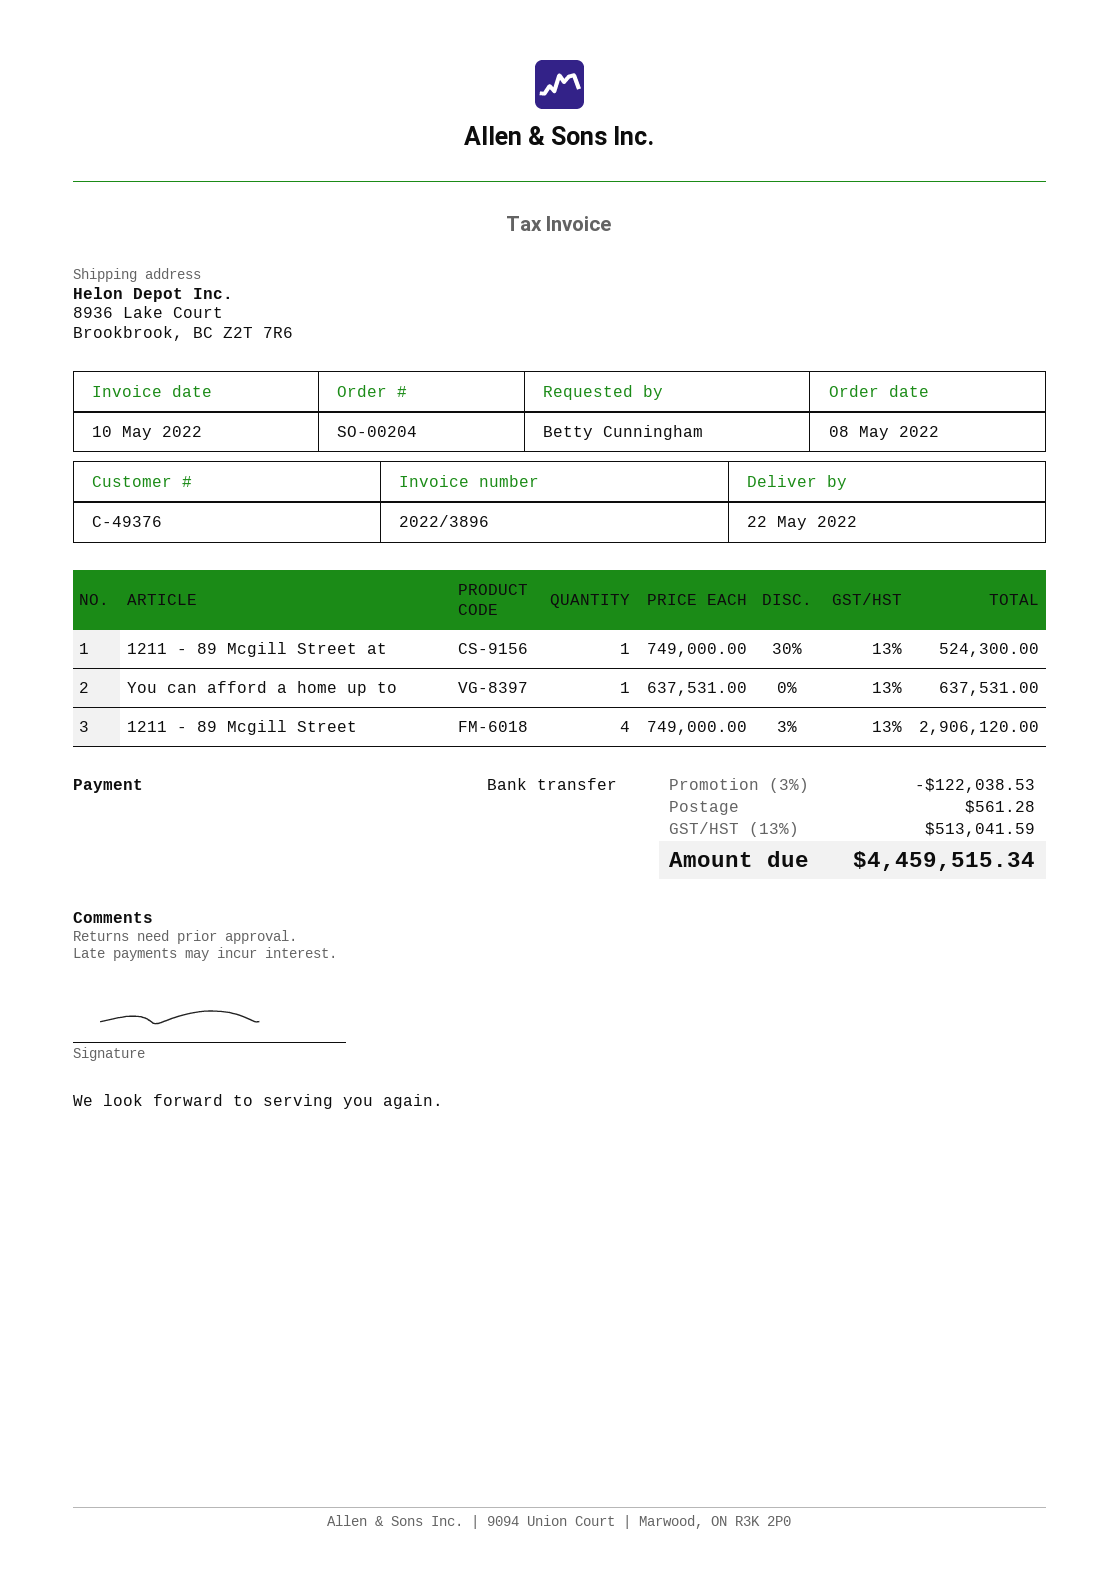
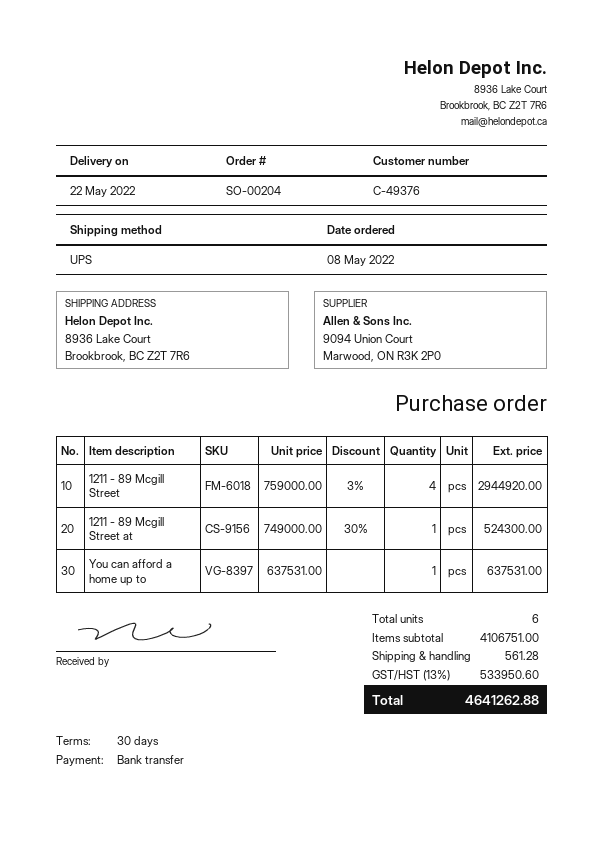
1211 - 89 Mcgill Street: 4 x 749000.00 - 3% = 2906120.00 -> 4 x 759000.00 - 3% = 2944920.00
discount: 3% = 122038.53 -> none
tax: 13% = 513041.59 -> 13% = 533950.60
total: 4459515.34 -> 4641262.88

